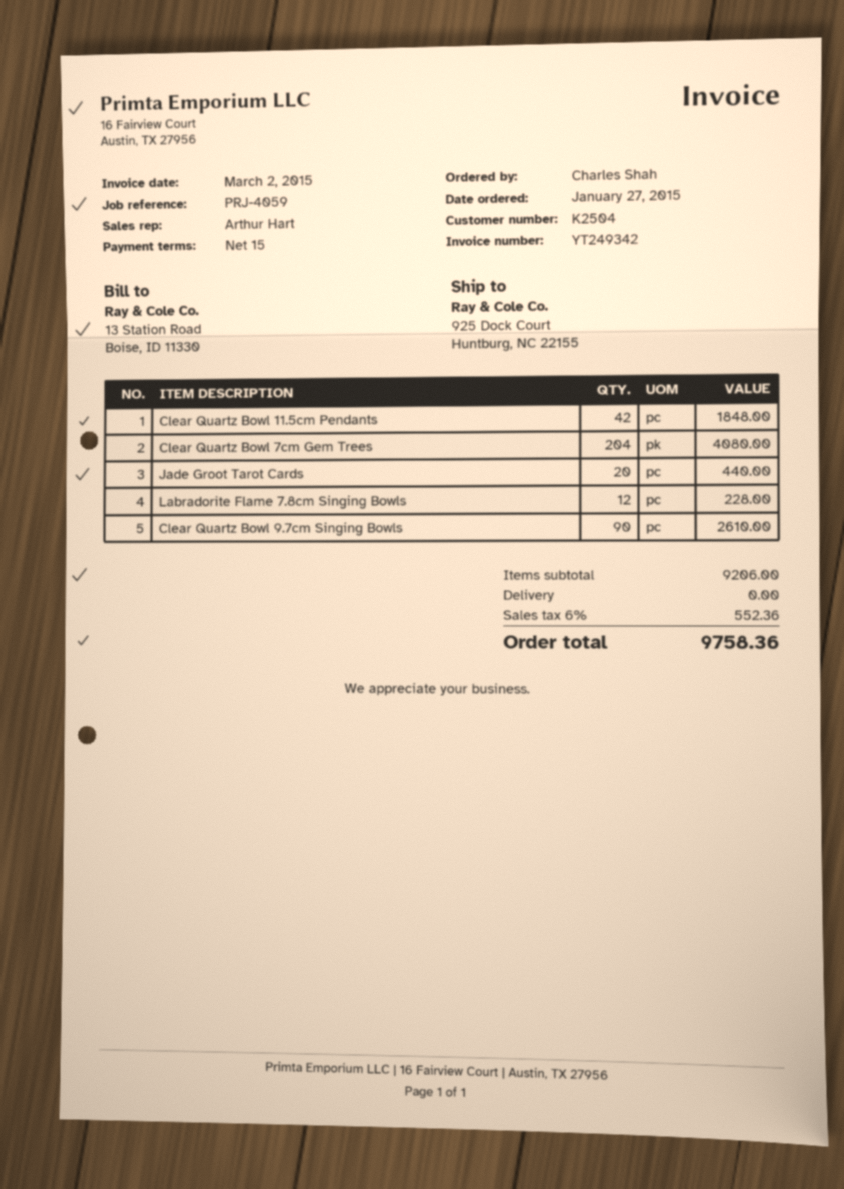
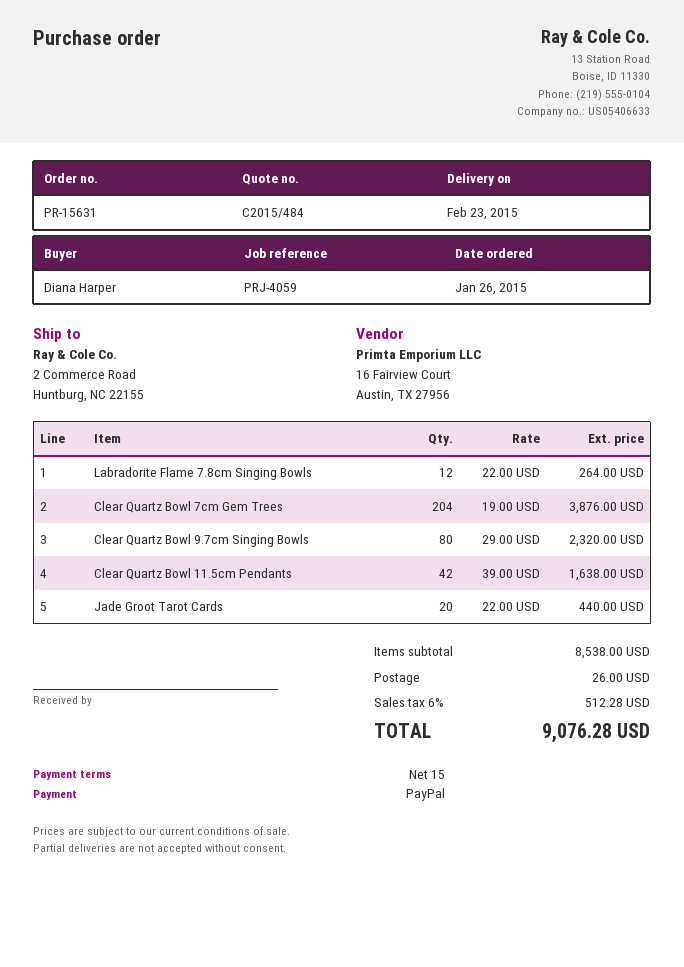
order date: 2015-01-27 -> 2015-01-26
ordered by: Charles Shah -> Diana Harper
ship to: 925 Dock Court, Huntburg, NC 22155 -> 2 Commerce Road, Huntburg, NC 22155
Clear Quartz Bowl 11.5cm Pendants: 42 for 1848.00 -> 42 for 1638.00
Clear Quartz Bowl 7cm Gem Trees: 204 for 4080.00 -> 204 for 3876.00
Labradorite Flame 7.8cm Singing Bowls: 12 for 228.00 -> 12 for 264.00
Clear Quartz Bowl 9.7cm Singing Bowls: 90 for 2610.00 -> 80 for 2320.00
subtotal: 9206.00 -> 8538.00
shipping: 0.00 -> 26.00
tax: 6% = 552.36 -> 6% = 512.28
total: 9758.36 -> 9076.28

